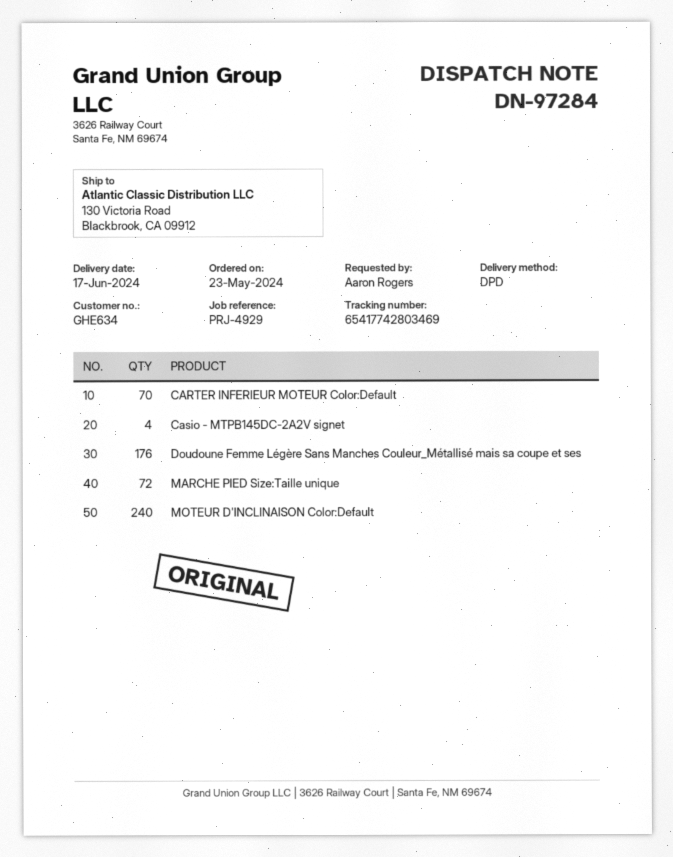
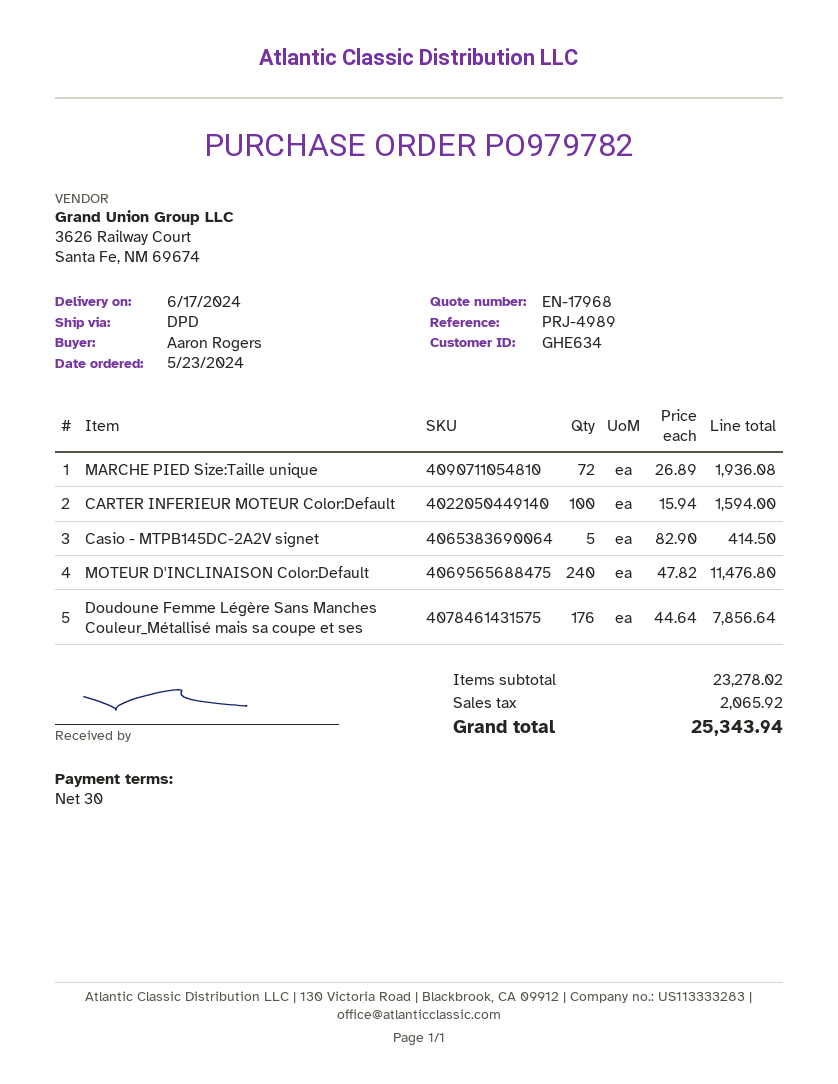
reference: PRJ-4929 -> PRJ-4989
CARTER INFERIEUR MOTEUR Color:Default: 70 -> 100
Casio - MTPB145DC-2A2V signet: 4 -> 5

